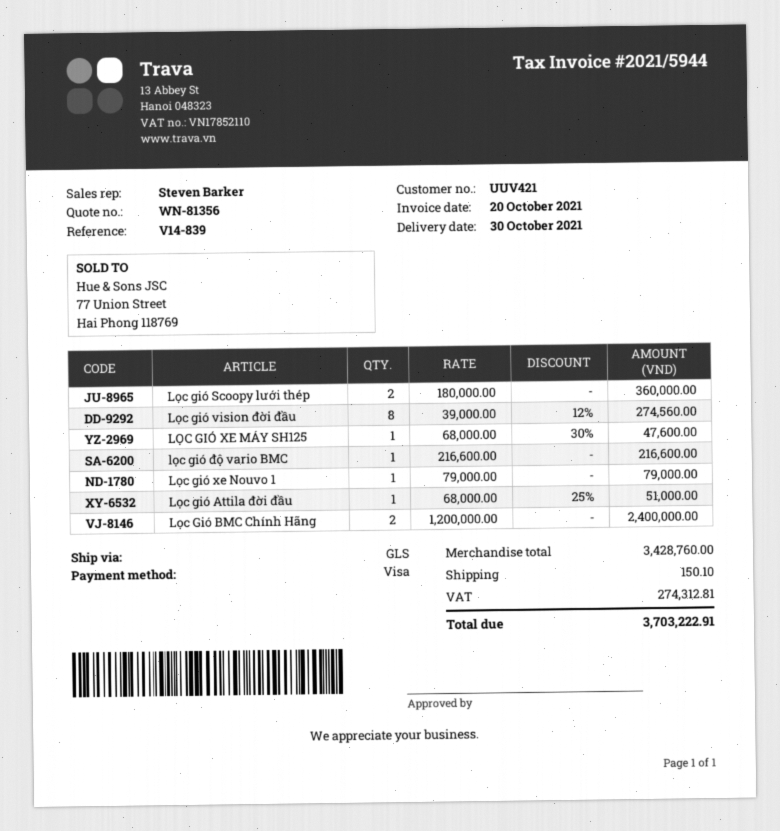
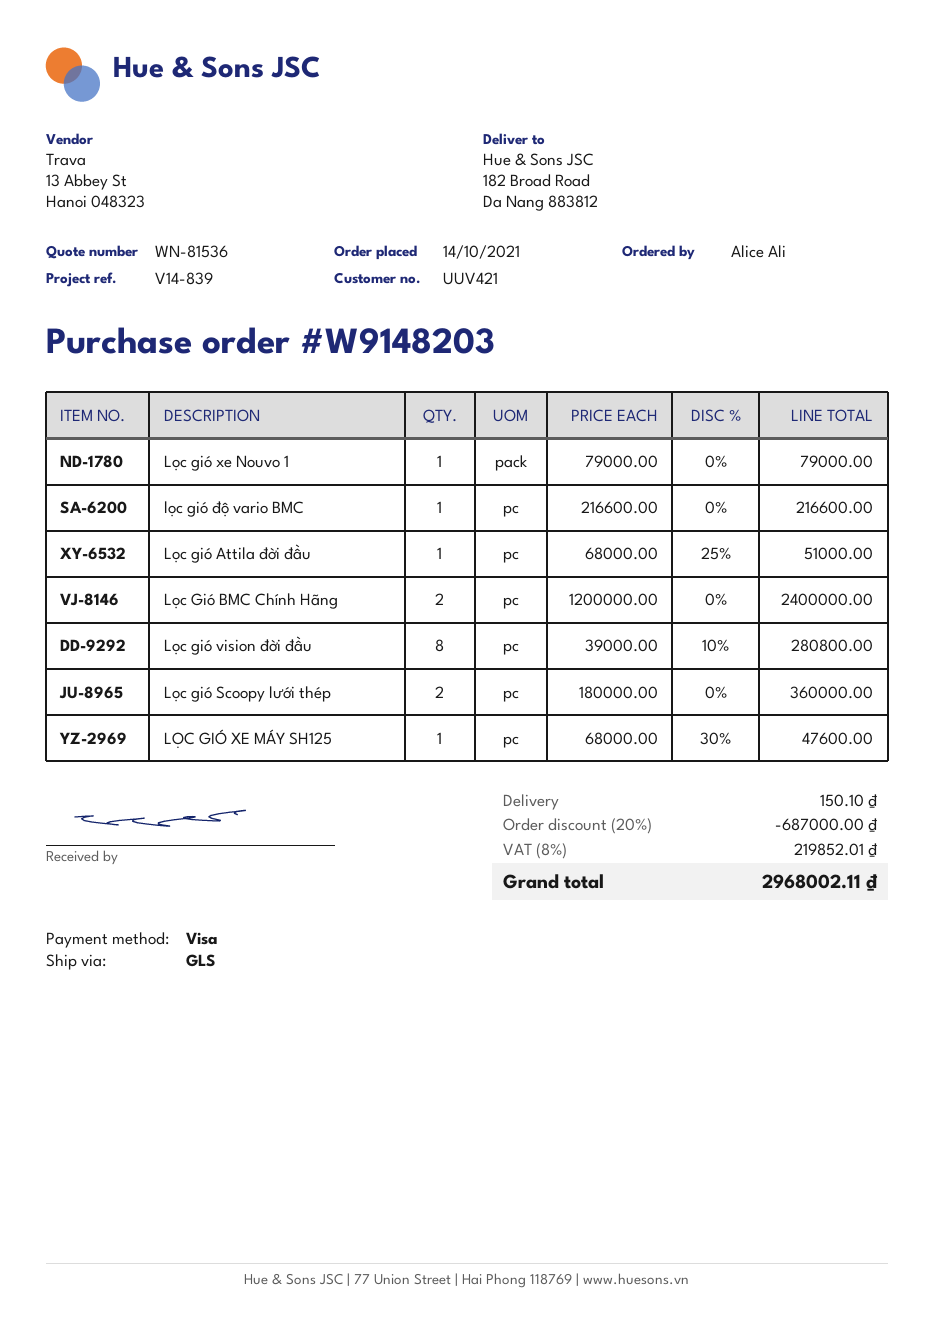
quote number: WN-81356 -> WN-81536
Lọc gió vision đời đầu: 8 x 39000.00 - 12% = 274560.00 -> 8 x 39000.00 - 10% = 280800.00
discount: none -> 20% = 687000.00
tax: 274312.81 -> 219852.01
total: 3703222.91 -> 2968002.11

